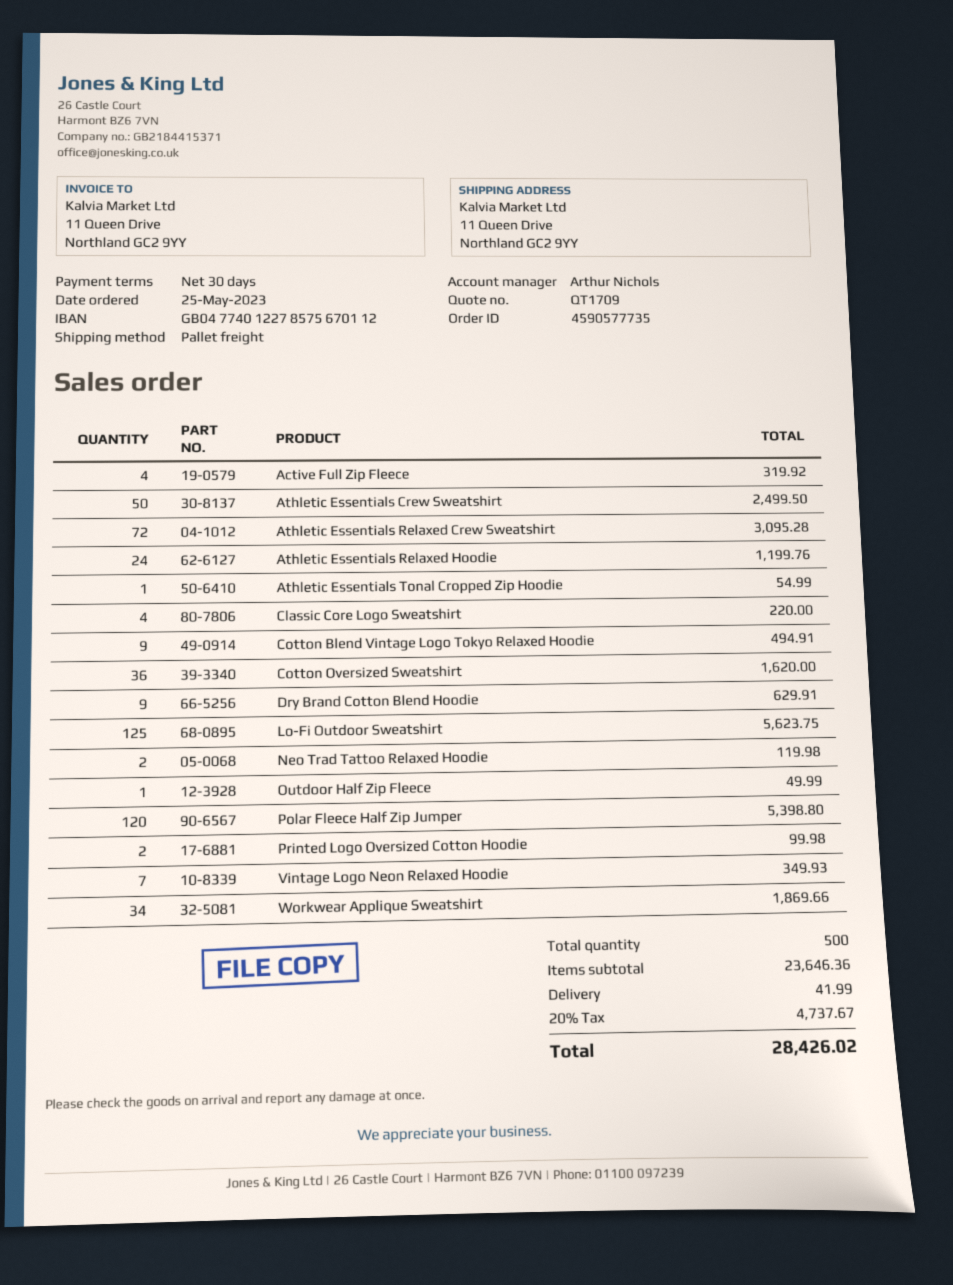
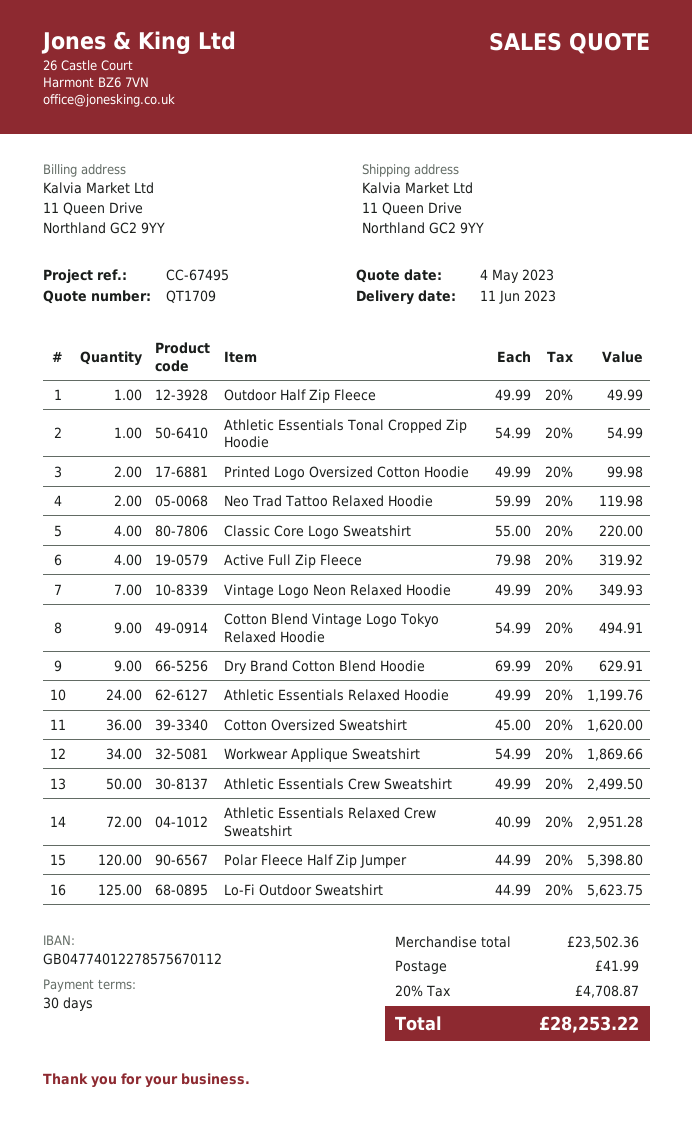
Athletic Essentials Relaxed Crew Sweatshirt: 72 for 3095.28 -> 72 for 2951.28
subtotal: 23646.36 -> 23502.36
tax: 20% = 4737.67 -> 20% = 4708.87
total: 28426.02 -> 28253.22

